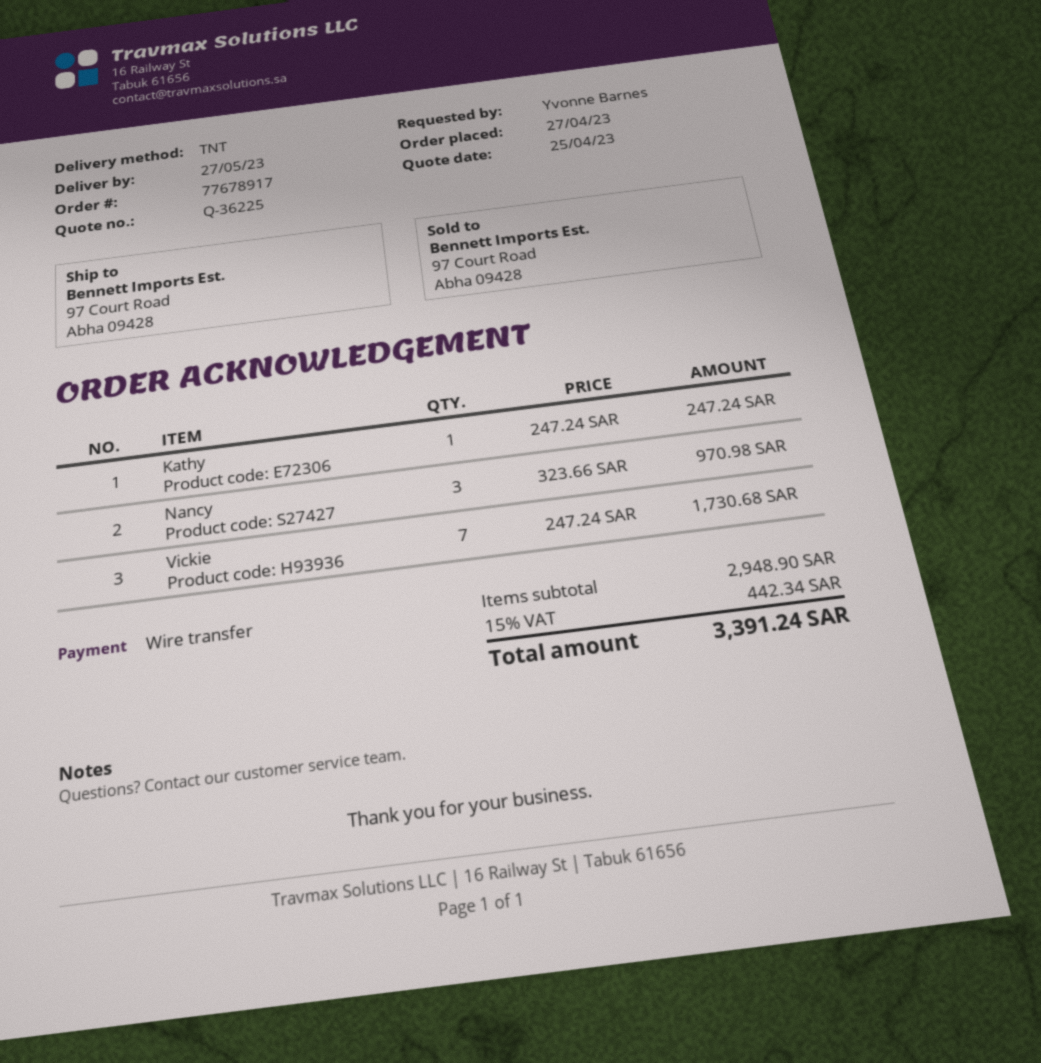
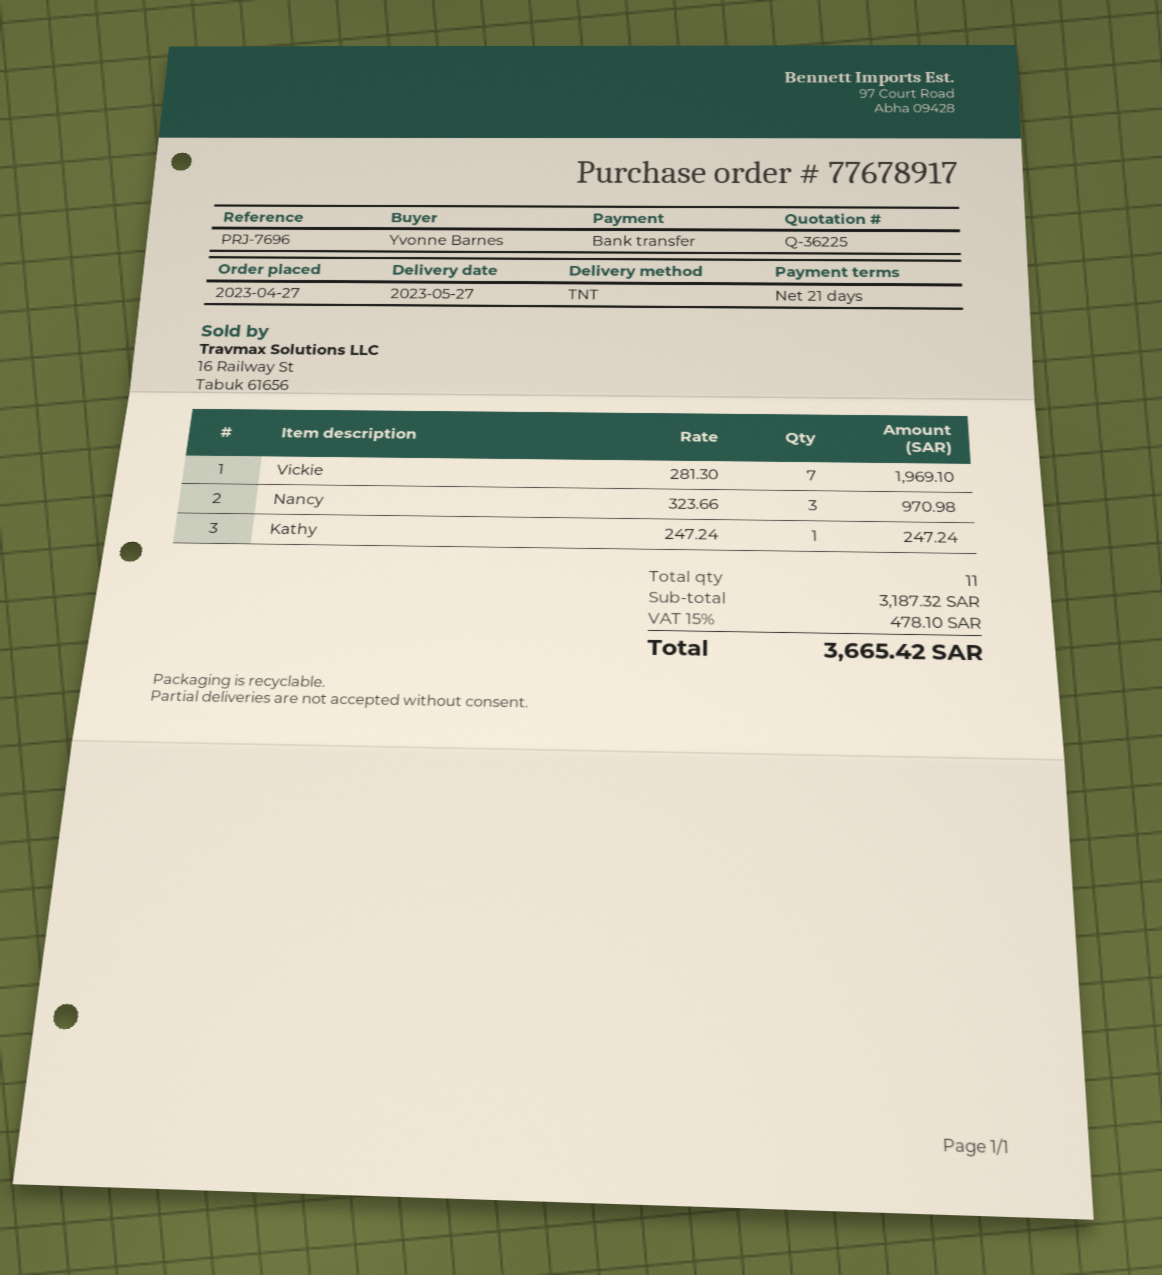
Vickie: 7 x 247.24 = 1730.68 -> 7 x 281.30 = 1969.10
subtotal: 2948.90 -> 3187.32
tax: 15% = 442.34 -> 15% = 478.10
total: 3391.24 -> 3665.42

